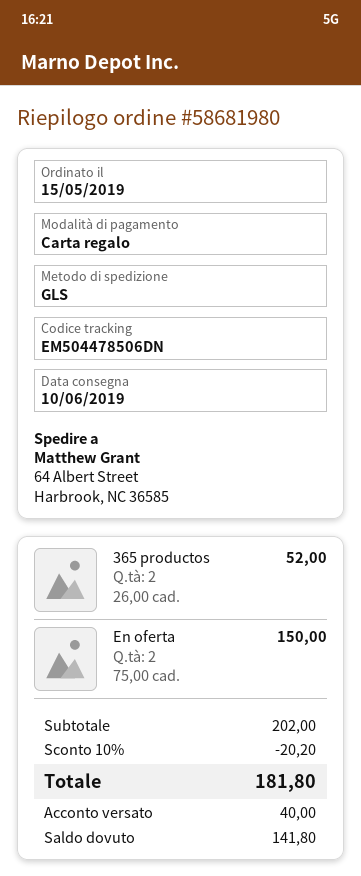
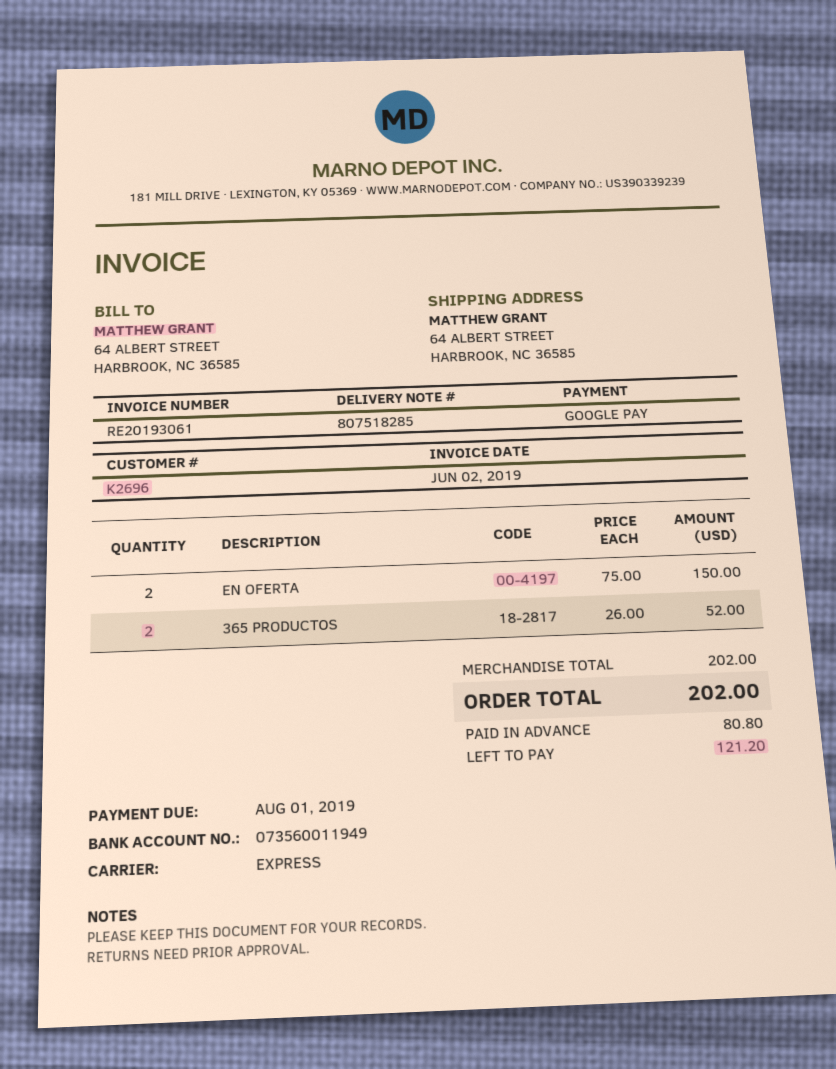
payment method: gift card -> Google Pay
shipping method: GLS -> express
discount: 10% = 20.20 -> none
total: 181.80 -> 202.00
deposit: 40.00 -> 80.80
balance: 141.80 -> 121.20

